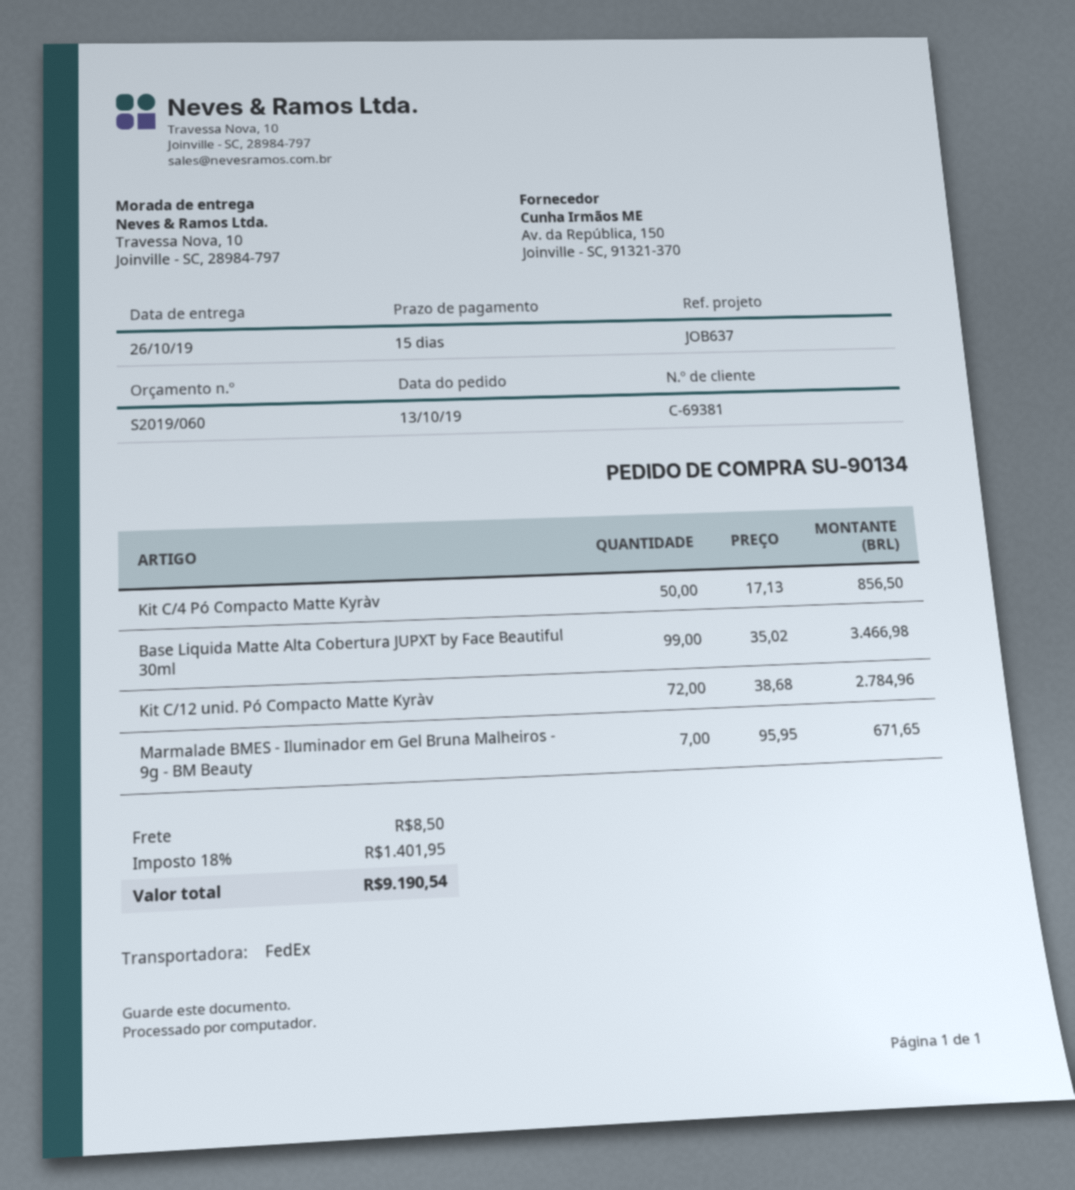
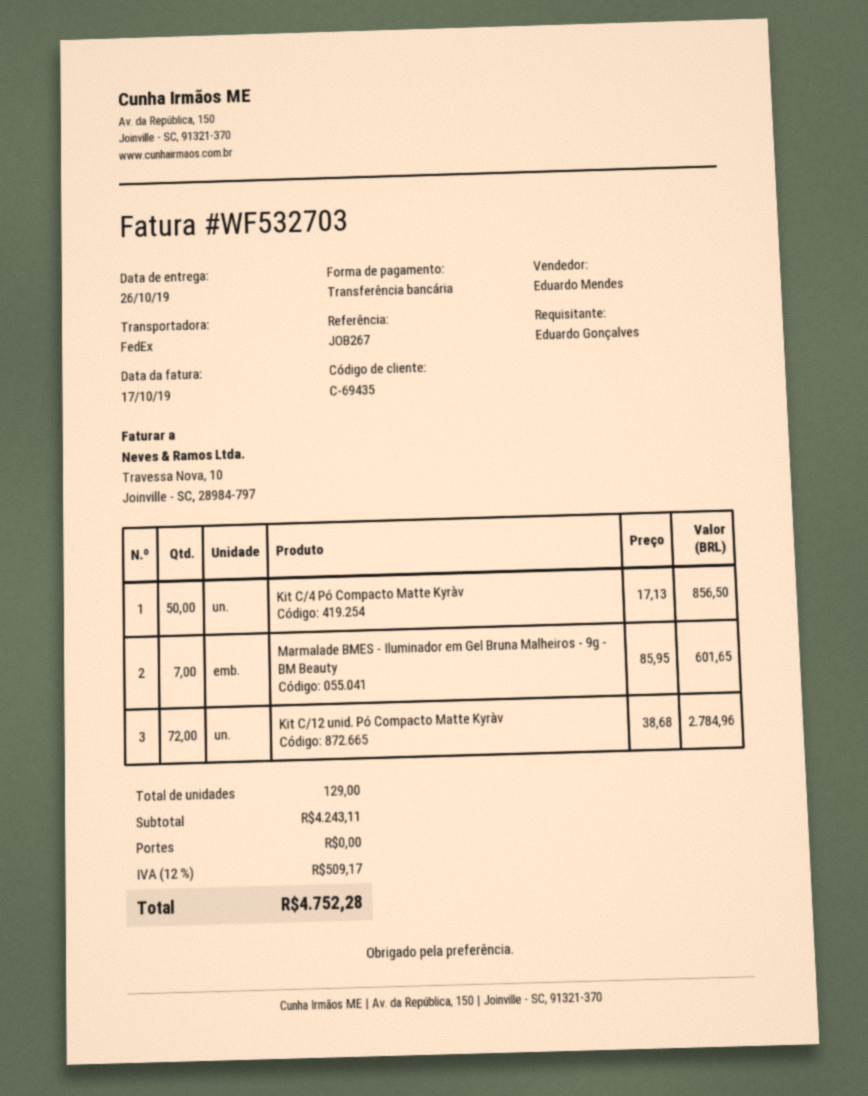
customer number: C-69381 -> C-69435
reference: JOB637 -> JOB267
Base Liquida Matte Alta Cobertura JUPXT by Face Beautiful 30ml: 99 x 35.02 = 3466.98 -> none
Marmalade BMES - Iluminador em Gel Bruna Malheiros - 9g - BM Beauty: 7 x 95.95 = 671.65 -> 7 x 85.95 = 601.65
shipping: 8.50 -> 0.00
tax: 18% = 1401.95 -> 12% = 509.17
total: 9190.54 -> 4752.28

